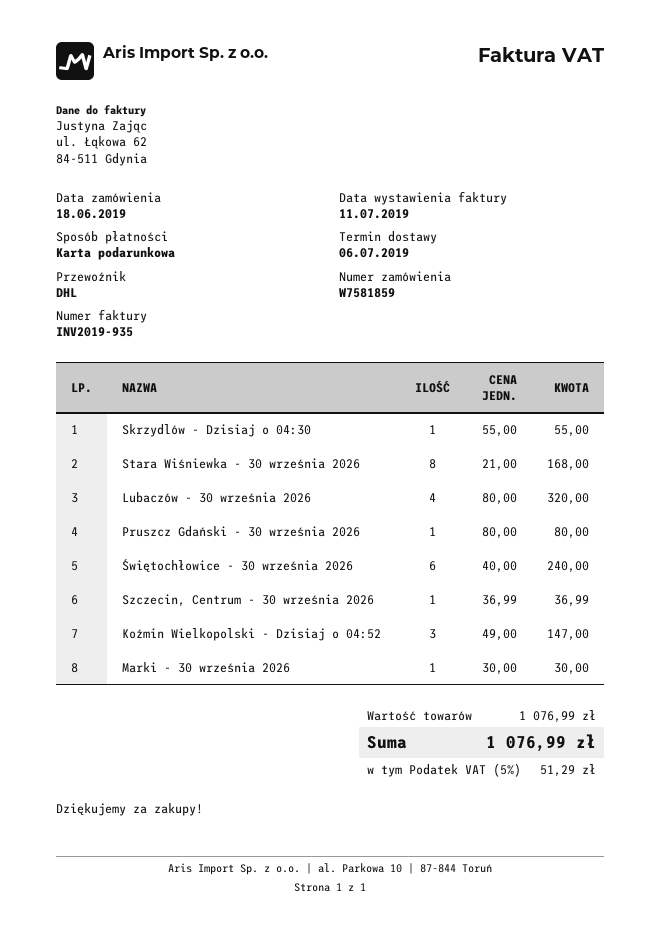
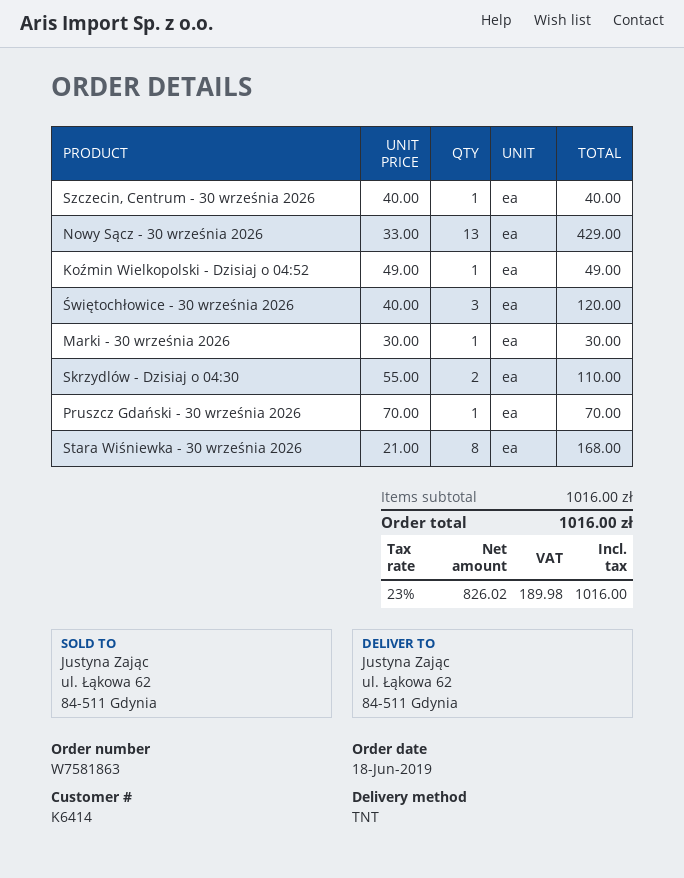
order number: W7581859 -> W7581863
shipping method: DHL -> TNT
Skrzydlów - Dzisiaj o 04:30: 1 x 55.00 = 55.00 -> 2 x 55.00 = 110.00
Lubaczów - 30 września 2026: 4 x 80.00 = 320.00 -> none
Pruszcz Gdański - 30 września 2026: 1 x 80.00 = 80.00 -> 1 x 70.00 = 70.00
Świętochłowice - 30 września 2026: 6 x 40.00 = 240.00 -> 3 x 40.00 = 120.00
Szczecin, Centrum - 30 września 2026: 1 x 36.99 = 36.99 -> 1 x 40.00 = 40.00
Koźmin Wielkopolski - Dzisiaj o 04:52: 3 x 49.00 = 147.00 -> 1 x 49.00 = 49.00
Nowy Sącz - 30 września 2026: none -> 13 x 33.00 = 429.00
subtotal: 1076.99 -> 1016.00
tax: 5% = 51.29 -> 23% = 189.98
total: 1076.99 -> 1016.00

